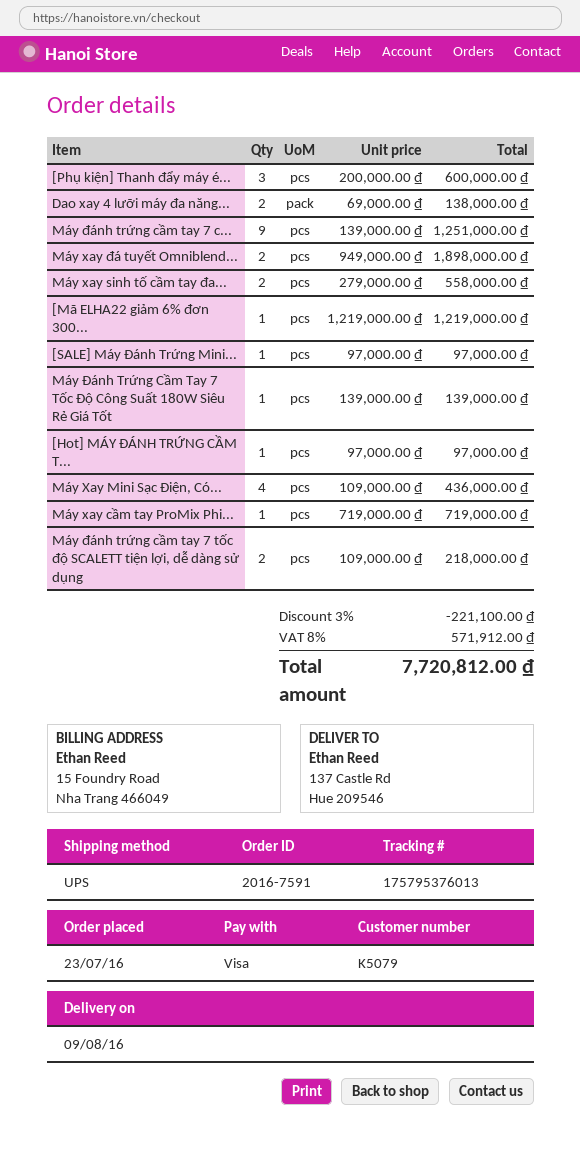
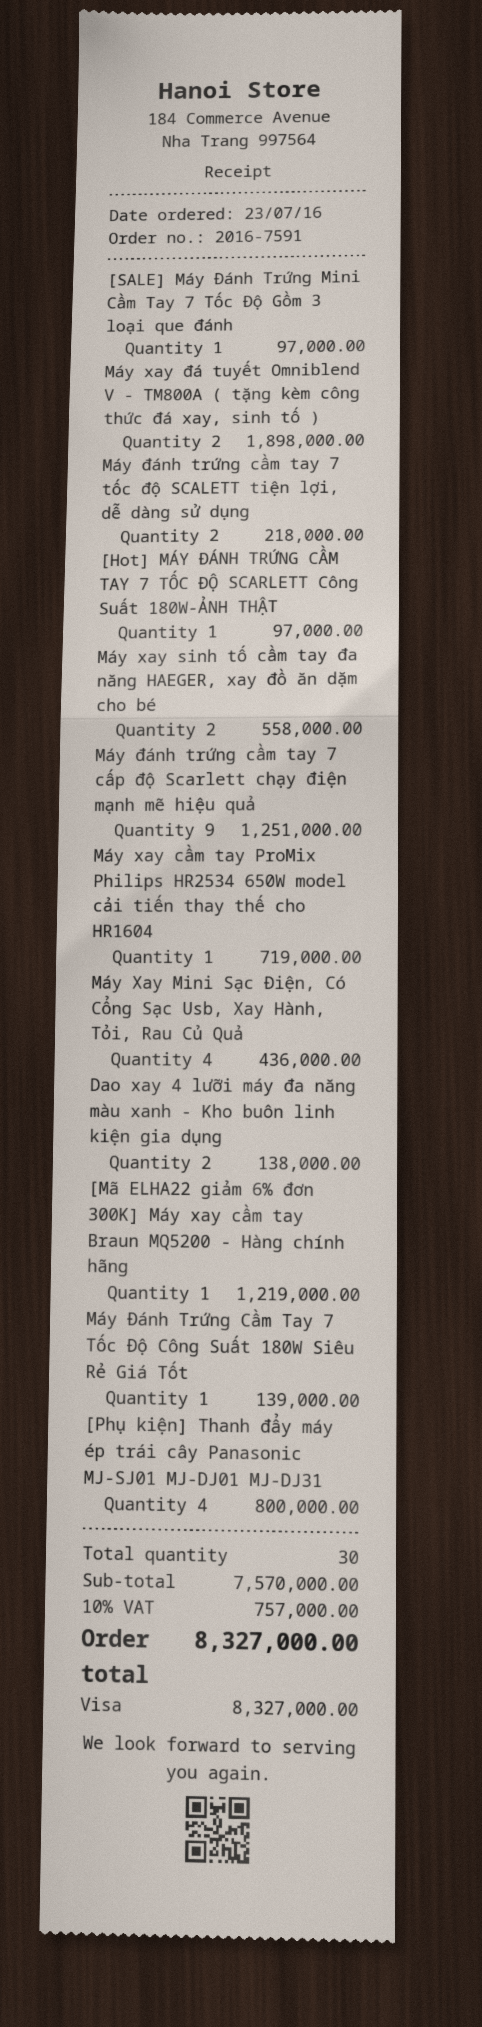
[Phụ kiện] Thanh đẩy máy é...: 3 for 600000.00 -> 4 for 800000.00
discount: 3% = 221100.00 -> none
tax: 8% = 571912.00 -> 10% = 757000.00
total: 7720812.00 -> 8327000.00

